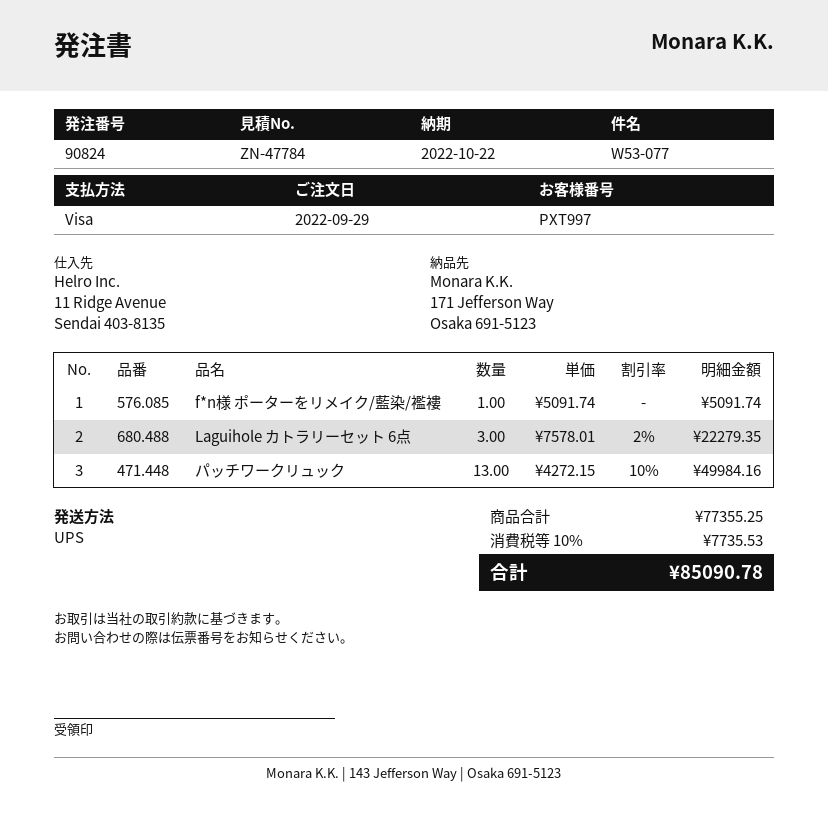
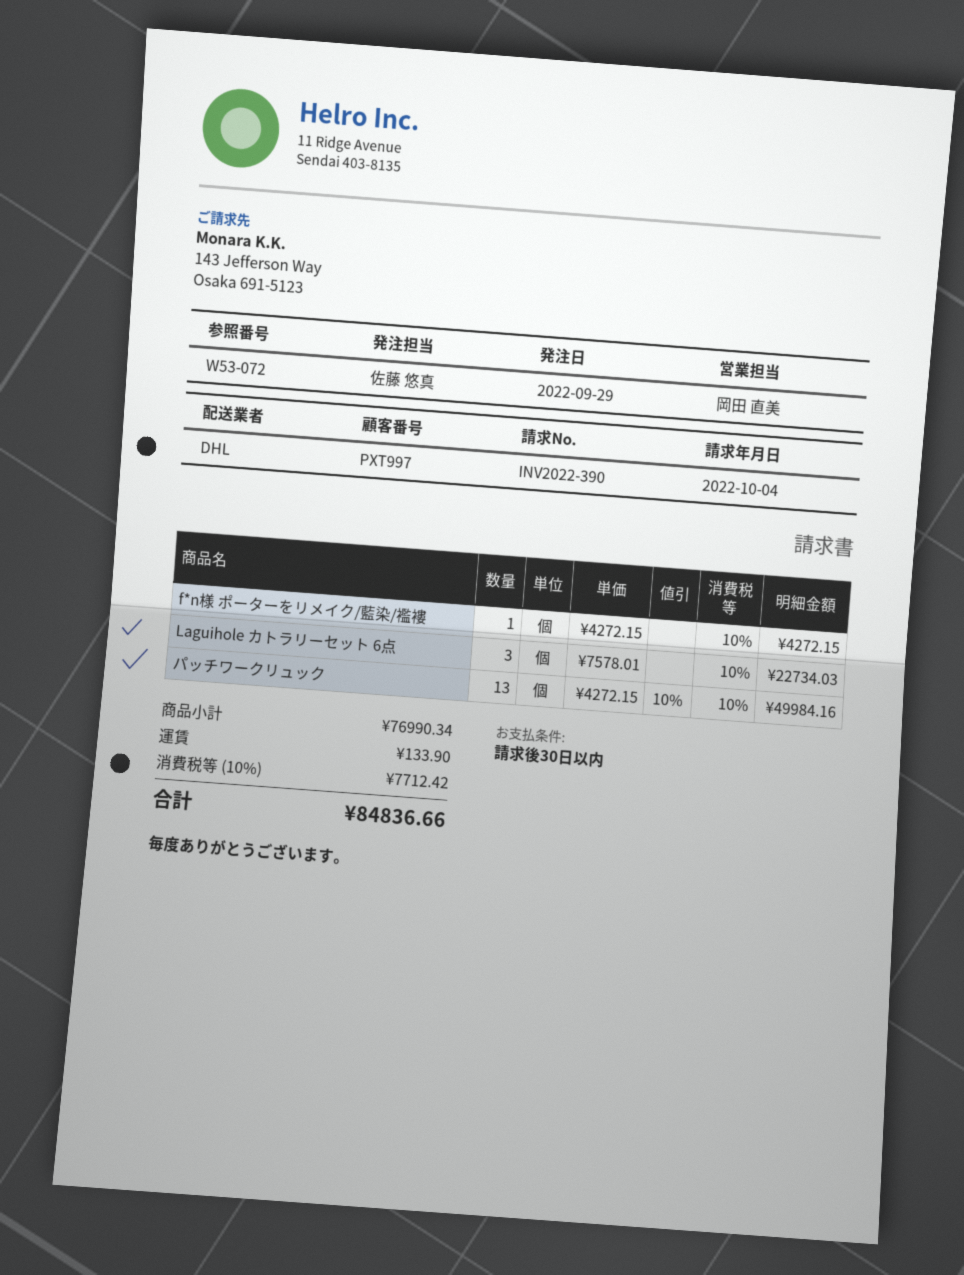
reference: W53-077 -> W53-072
shipping method: UPS -> DHL
f*n様 ポーターをリメイク/藍染/襤褸: 1 x 5091.74 = 5091.74 -> 1 x 4272.15 = 4272.15
Laguihole カトラリーセット 6点: 3 x 7578.01 - 2% = 22279.35 -> 3 x 7578.01 = 22734.03
subtotal: 77355.25 -> 76990.34
shipping: none -> 133.90
tax: 10% = 7735.53 -> 10% = 7712.42
total: 85090.78 -> 84836.66

